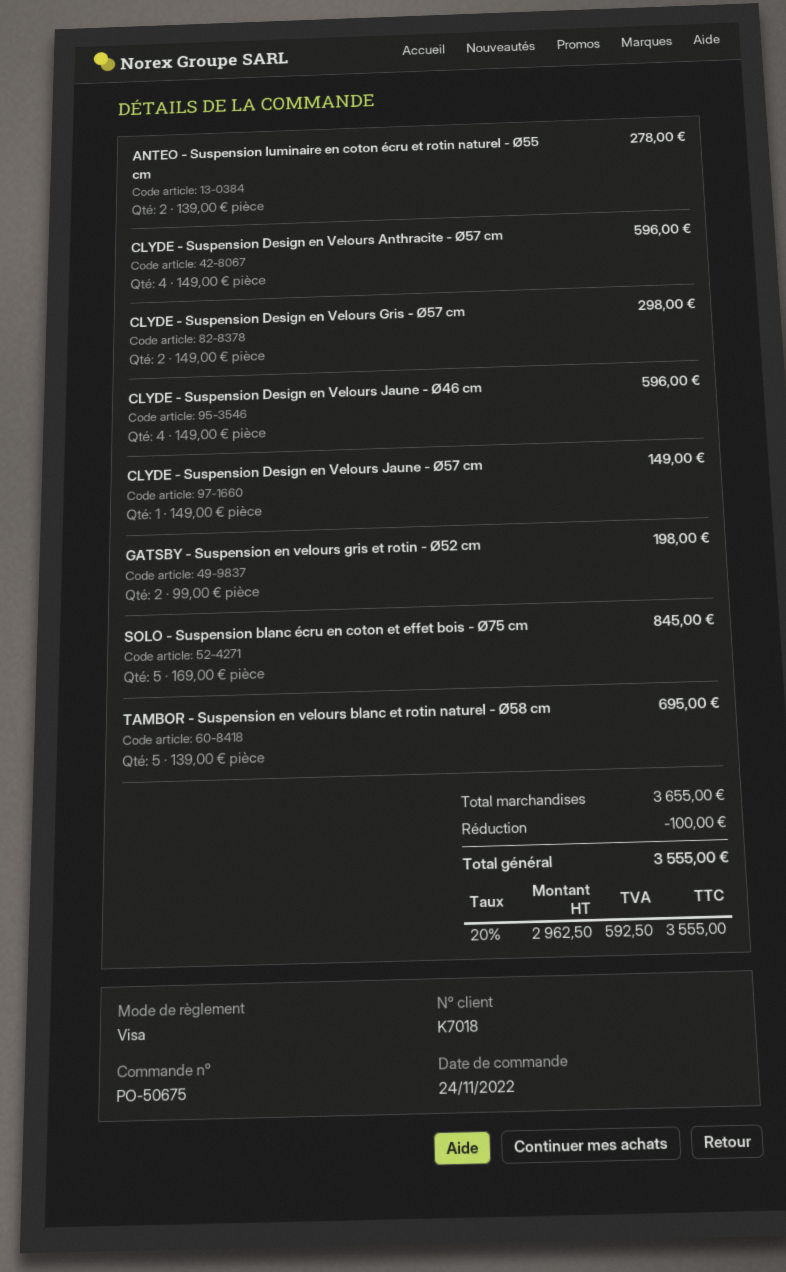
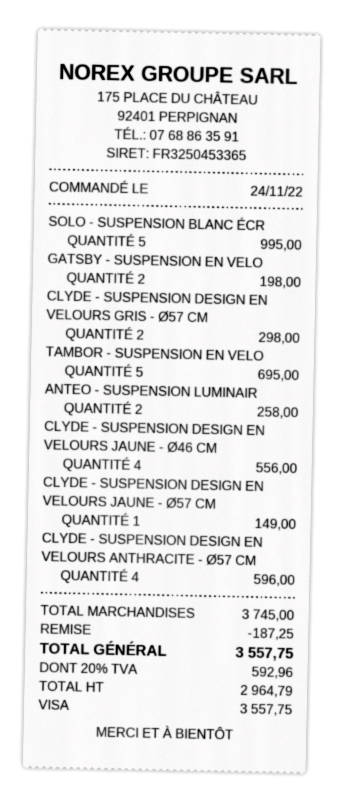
ANTEO - Suspension luminaire en coton écru et rotin naturel - Ø55 cm: 2 for 278.00 -> 2 for 258.00
CLYDE - Suspension Design en Velours Jaune - Ø46 cm: 4 for 596.00 -> 4 for 556.00
SOLO - Suspension blanc écru en coton et effet bois - Ø75 cm: 5 for 845.00 -> 5 for 995.00
subtotal: 3655.00 -> 3745.00
discount: 100.00 -> 187.25
net: 2962.50 -> 2964.79
tax: 20% = 592.50 -> 20% = 592.96
total: 3555.00 -> 3557.75

